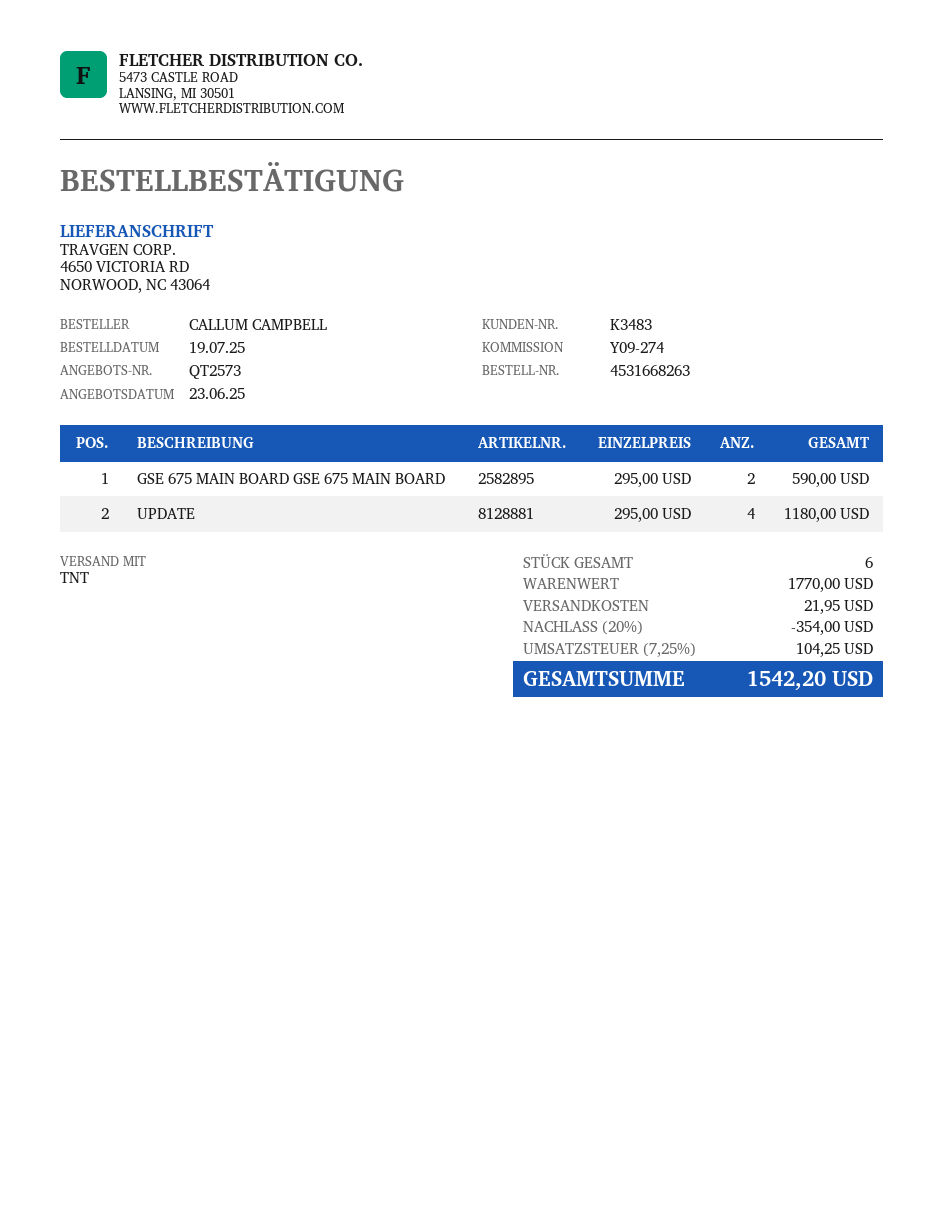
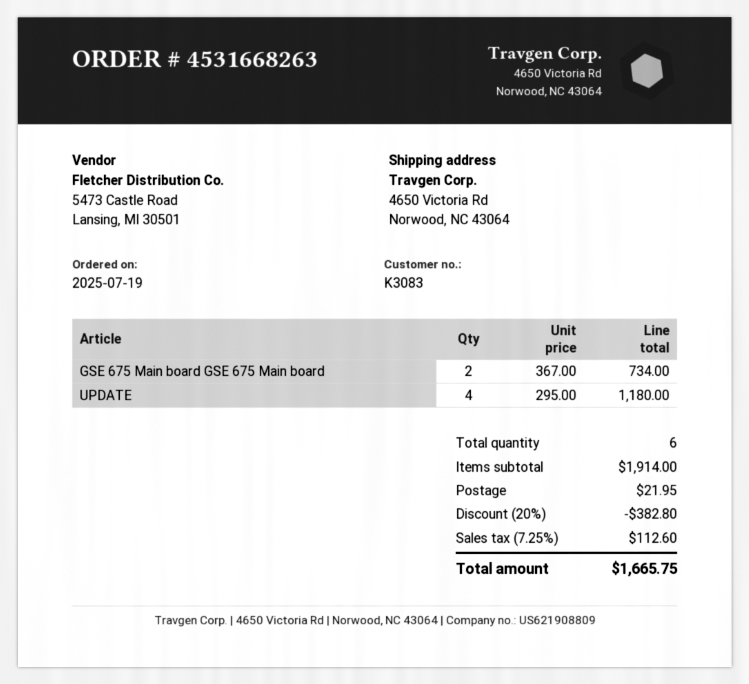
customer number: K3483 -> K3083
GSE 675 MAIN BOARD GSE 675 MAIN BOARD: 2 x 295.00 = 590.00 -> 2 x 367.00 = 734.00
subtotal: 1770.00 -> 1914.00
discount: 20% = 354.00 -> 20% = 382.80
tax: 7.25% = 104.25 -> 7.25% = 112.60
total: 1542.20 -> 1665.75

